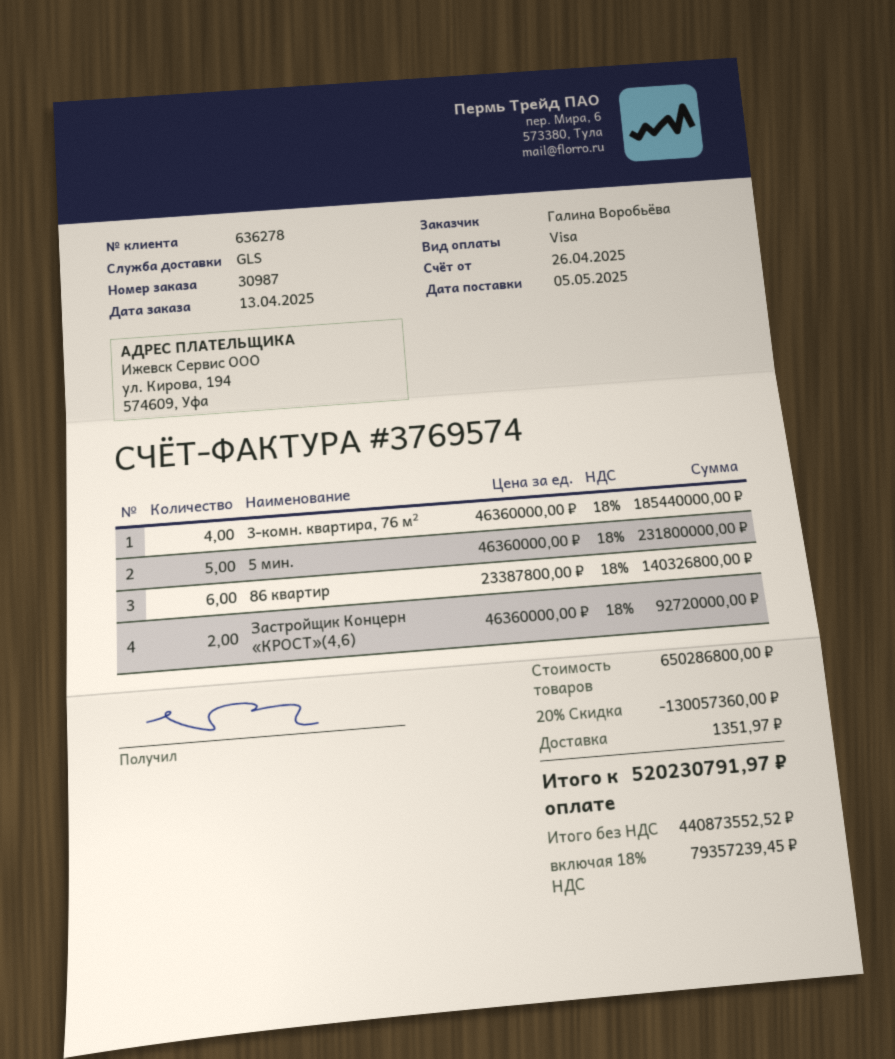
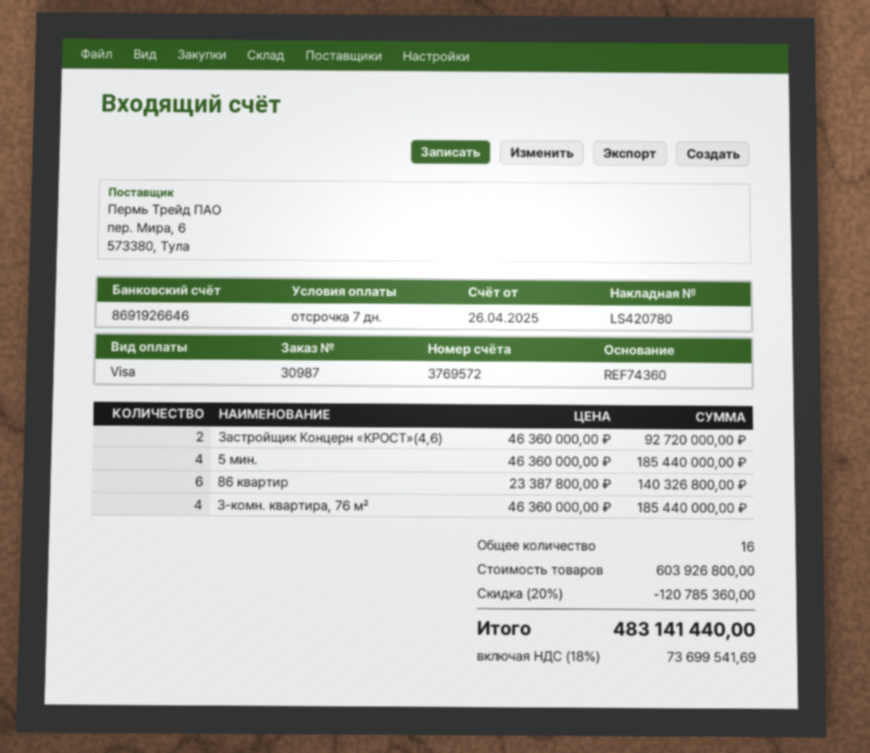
invoice number: 3769574 -> 3769572
5 мин.: 5 x 46360000.00 = 231800000.00 -> 4 x 46360000.00 = 185440000.00
subtotal: 650286800.00 -> 603926800.00
discount: 20% = 130057360.00 -> 20% = 120785360.00
shipping: 1351.97 -> none
tax: 18% = 79357239.45 -> 18% = 73699541.69
total: 520230791.97 -> 483141440.00

